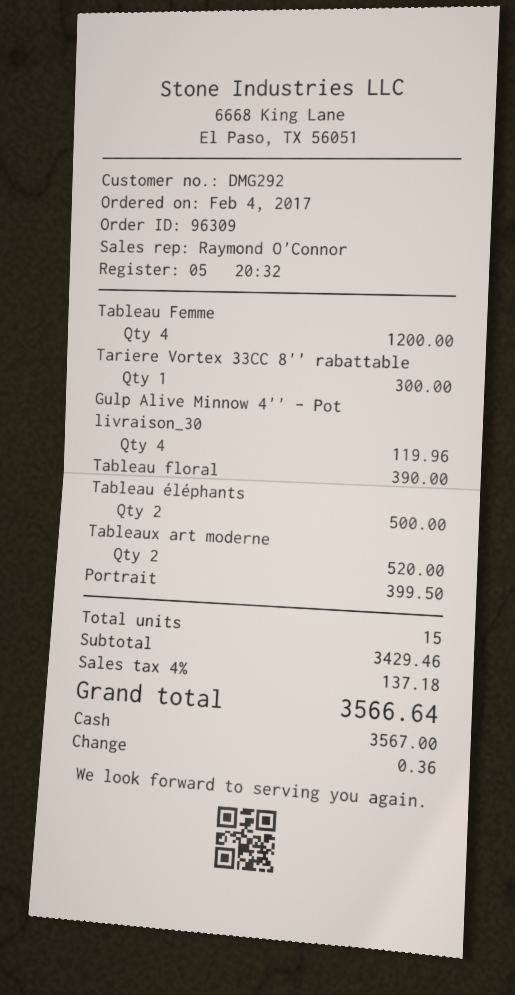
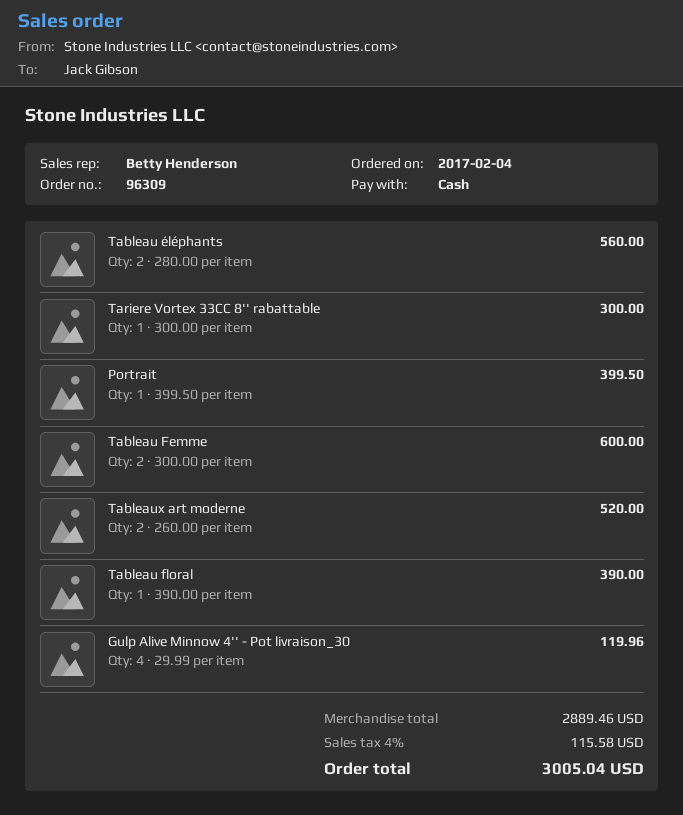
sales rep: Raymond O'Connor -> Betty Henderson
Tableau Femme: 4 for 1200.00 -> 2 for 600.00
Tableau éléphants: 2 for 500.00 -> 2 for 560.00
subtotal: 3429.46 -> 2889.46
tax: 4% = 137.18 -> 4% = 115.58
total: 3566.64 -> 3005.04

